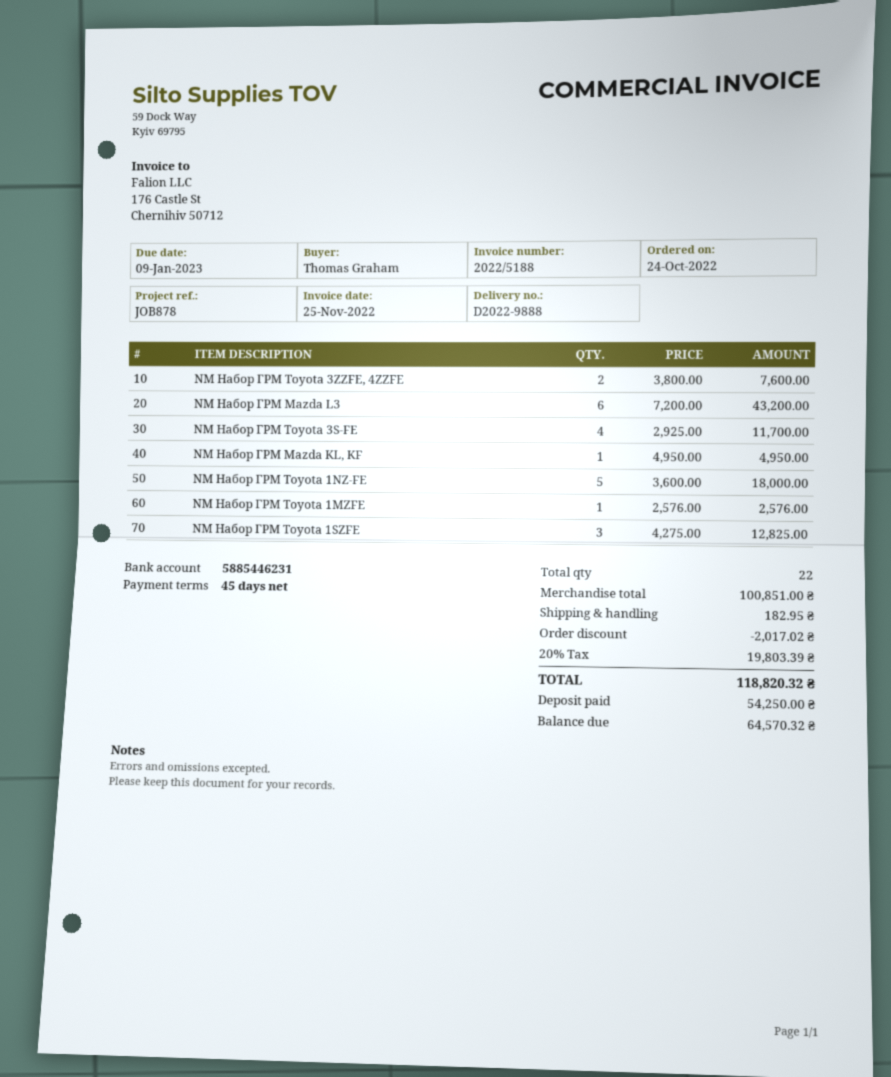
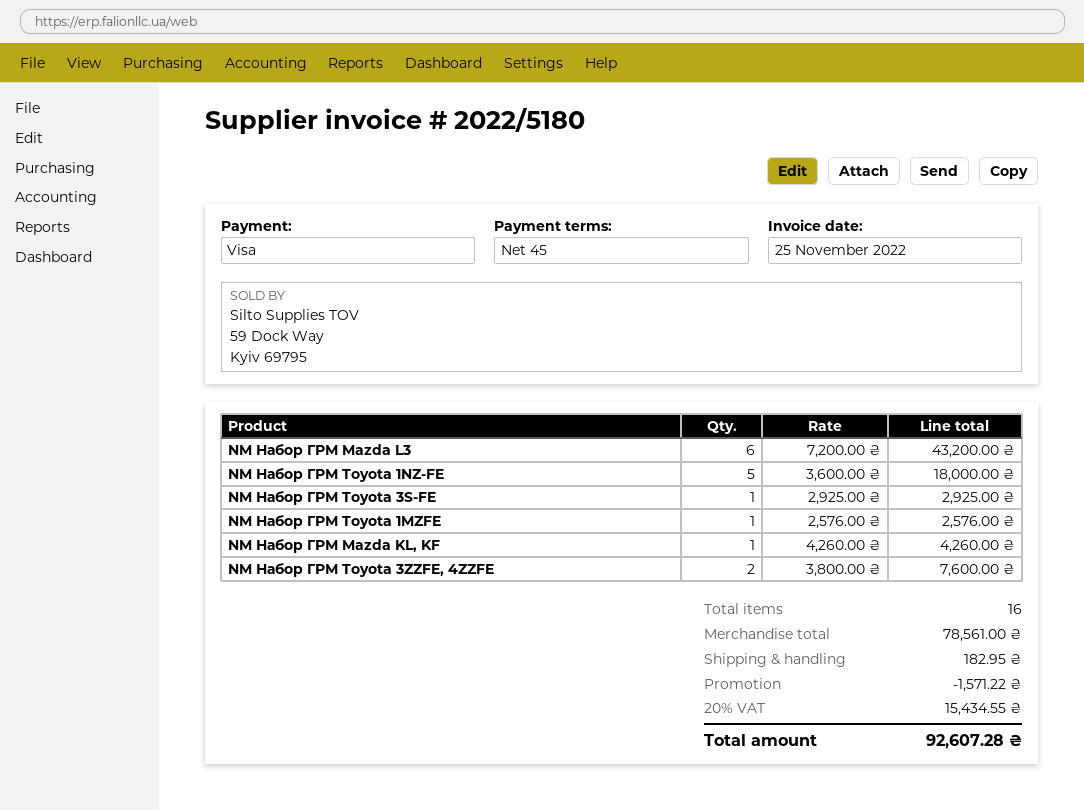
invoice number: 2022/5188 -> 2022/5180
NM Набор ГРМ Toyota 3S-FE: 4 x 2925.00 = 11700.00 -> 1 x 2925.00 = 2925.00
NM Набор ГРМ Mazda KL, KF: 1 x 4950.00 = 4950.00 -> 1 x 4260.00 = 4260.00
NM Набор ГРМ Toyota 1SZFE: 3 x 4275.00 = 12825.00 -> none
total quantity: 22 -> 16
subtotal: 100851.00 -> 78561.00
discount: 2017.02 -> 1571.22
tax: 20% = 19803.39 -> 20% = 15434.55
total: 118820.32 -> 92607.28

